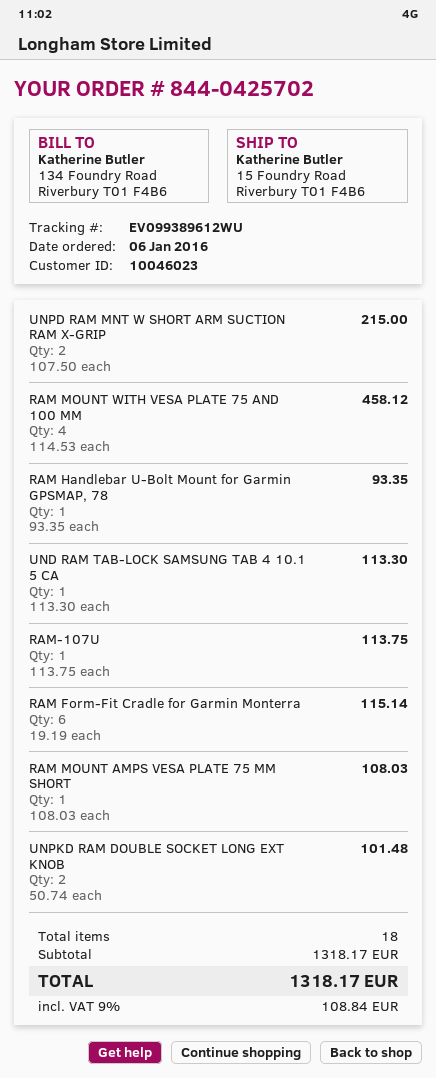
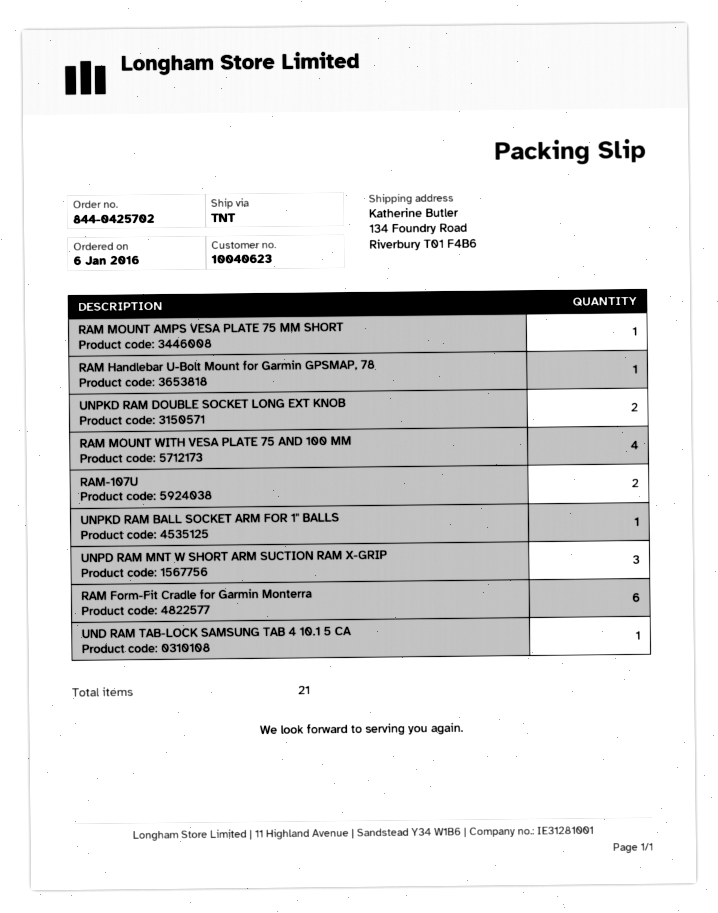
customer number: 10046023 -> 10040623
ship to: 15 Foundry Road, Riverbury T01 F4B6 -> 134 Foundry Road, Riverbury T01 F4B6
UNPD RAM MNT W SHORT ARM SUCTION RAM X-GRIP: 2 -> 3
RAM-107U: 1 -> 2
UNPKD RAM BALL SOCKET ARM FOR 1" BALLS: none -> 1
total quantity: 18 -> 21

